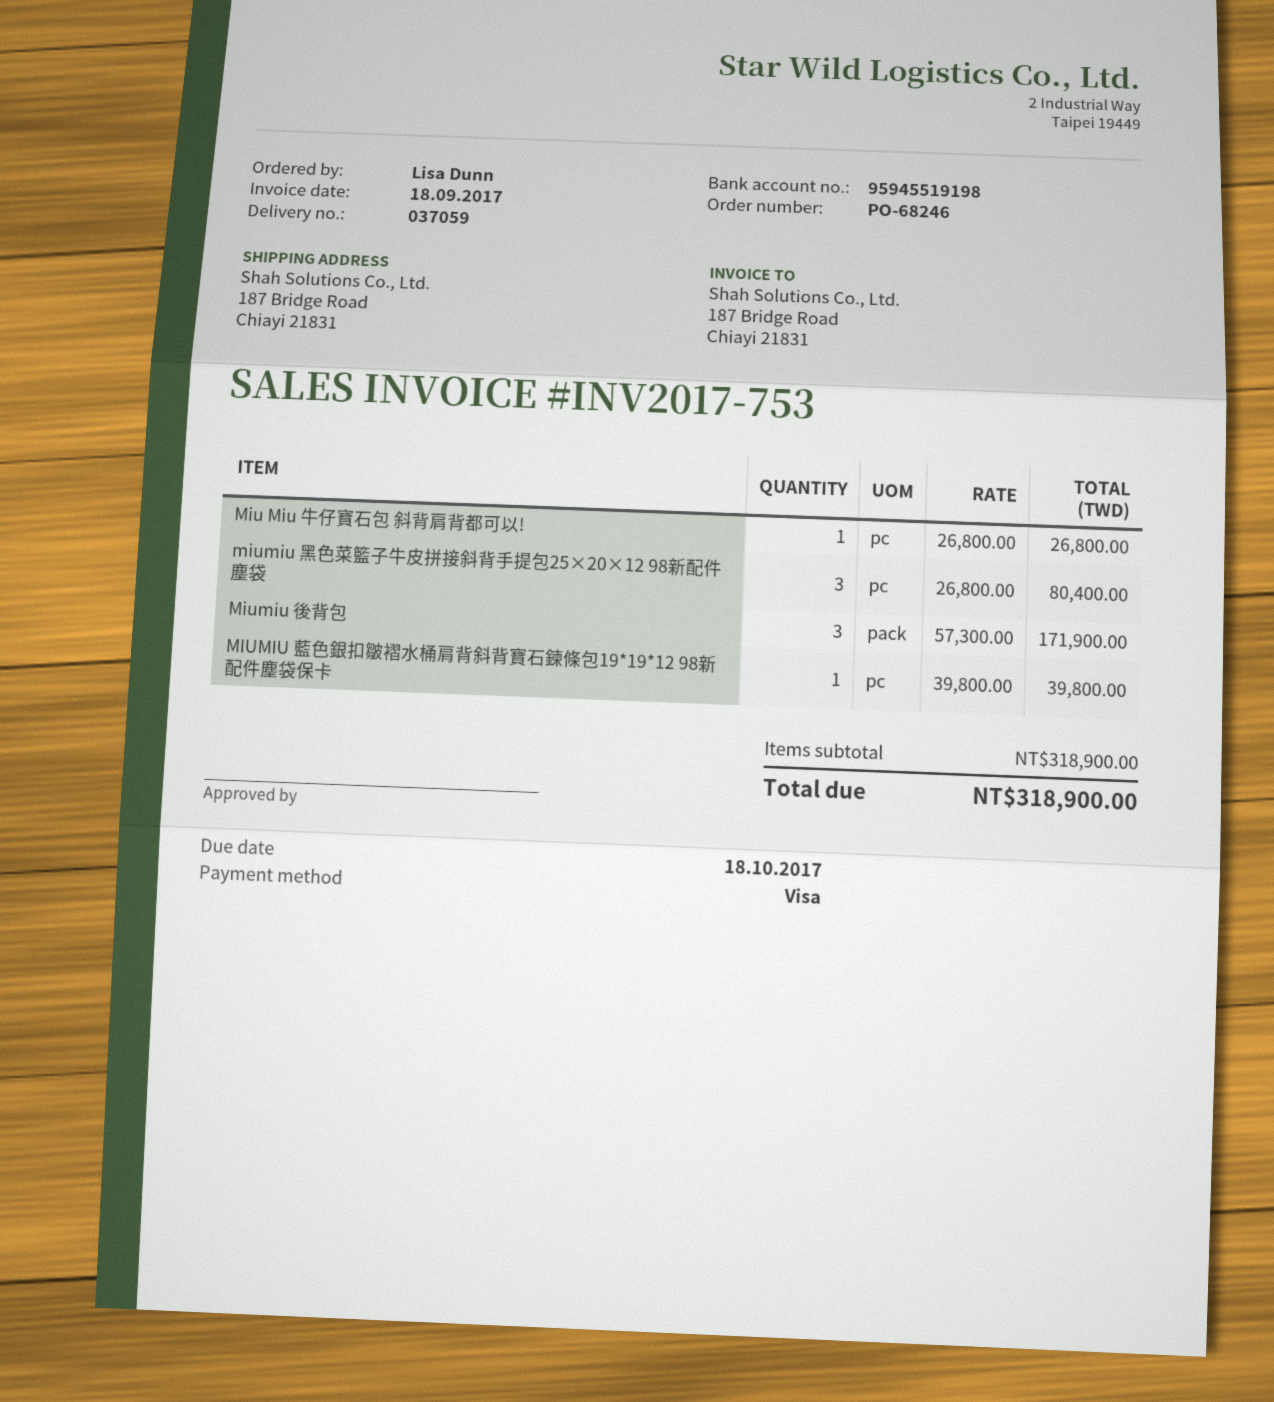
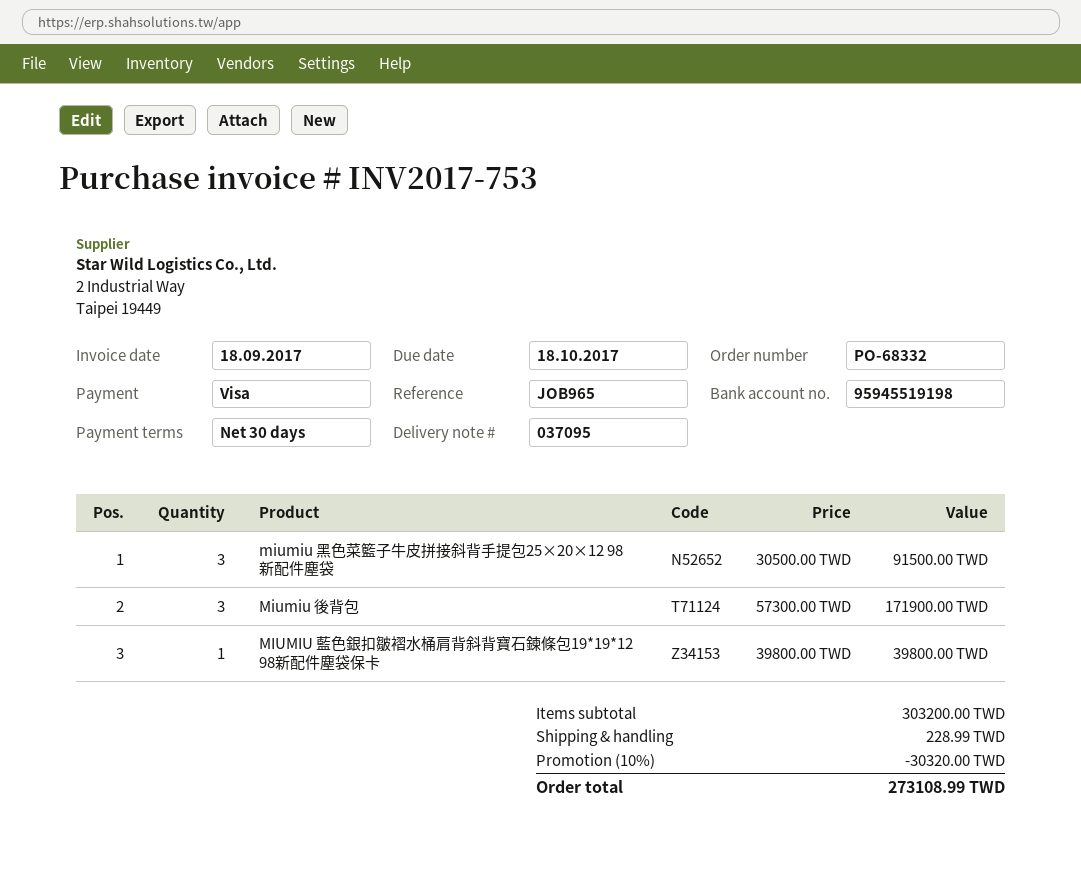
order number: PO-68246 -> PO-68332
delivery note number: 037059 -> 037095
Miu Miu 牛仔寶石包 斜背肩背都可以!: 1 x 26800.00 = 26800.00 -> none
miumiu 黑色菜籃子牛皮拼接斜背手提包25×20×12 98新配件塵袋: 3 x 26800.00 = 80400.00 -> 3 x 30500.00 = 91500.00
subtotal: 318900.00 -> 303200.00
discount: none -> 10% = 30320.00
shipping: none -> 228.99
total: 318900.00 -> 273108.99

